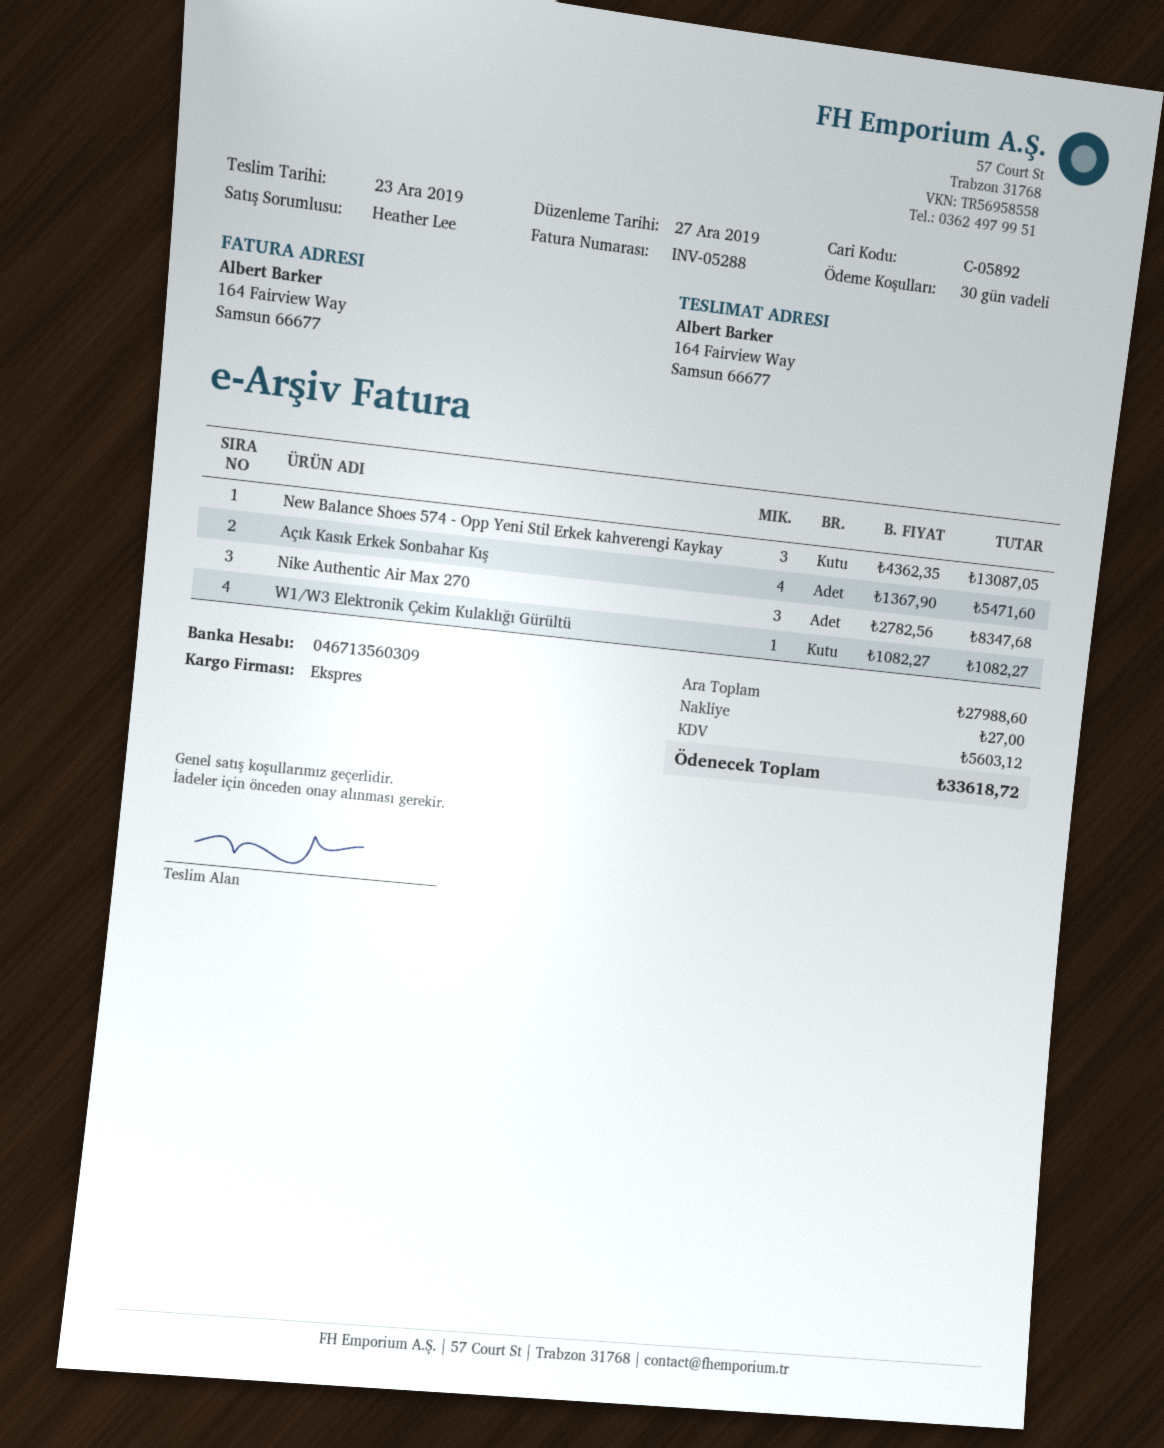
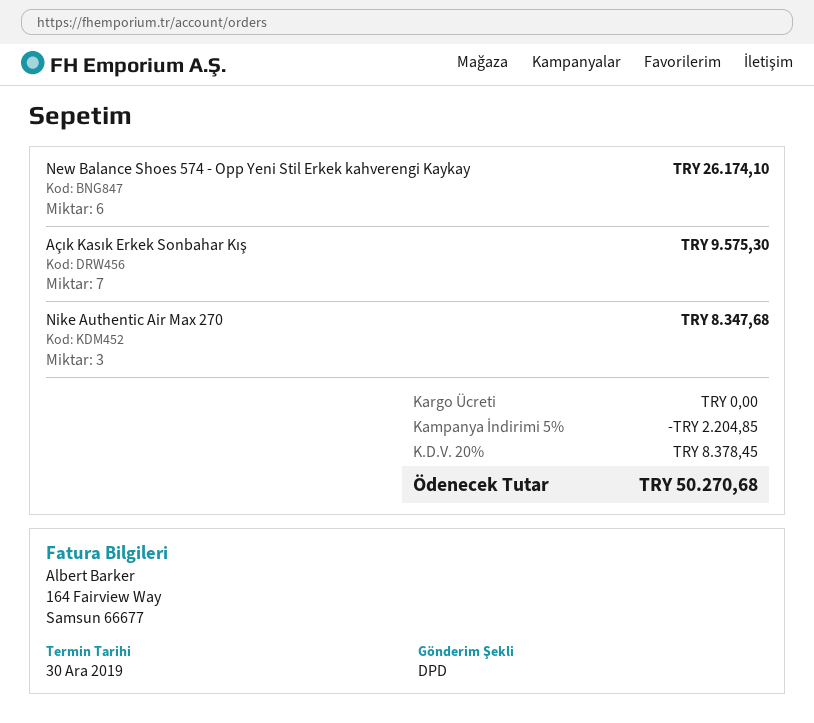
delivery date: 2019-12-23 -> 2019-12-30
shipping method: express -> DPD
New Balance Shoes 574 - Opp Yeni Stil Erkek kahverengi Kaykay: 3 for 13087.05 -> 6 for 26174.10
Açık Kasık Erkek Sonbahar Kış: 4 for 5471.60 -> 7 for 9575.30
W1/W3 Elektronik Çekim Kulaklığı Gürültü: 1 for 1082.27 -> none
discount: none -> 5% = 2204.85
shipping: 27.00 -> 0.00
tax: 5603.12 -> 8378.45
total: 33618.72 -> 50270.68

